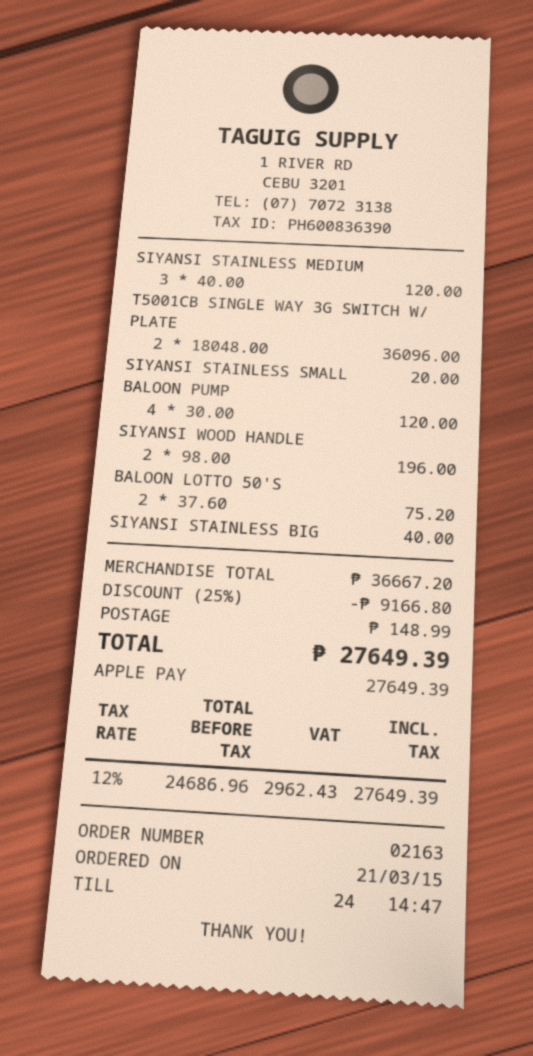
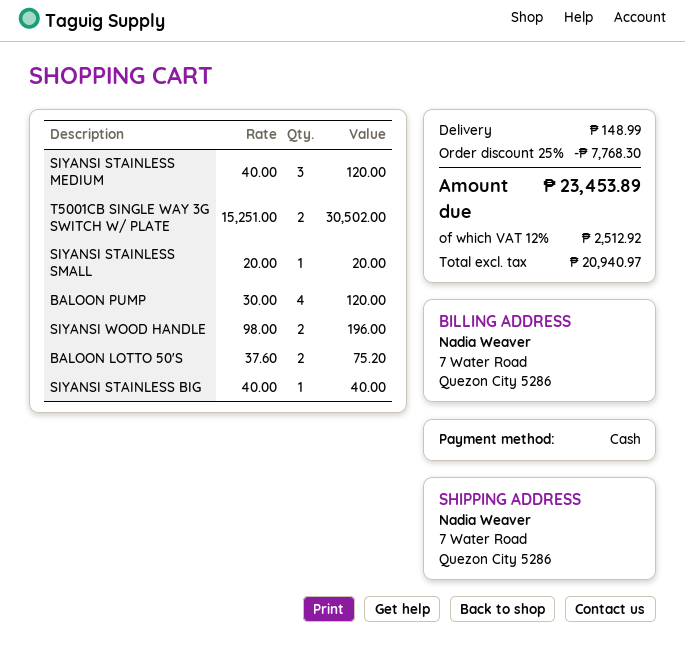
payment method: Apple Pay -> cash
T5001CB SINGLE WAY 3G SWITCH W/ PLATE: 2 x 18048.00 = 36096.00 -> 2 x 15251.00 = 30502.00
discount: 25% = 9166.80 -> 25% = 7768.30
net: 24686.96 -> 20940.97
tax: 12% = 2962.43 -> 12% = 2512.92
total: 27649.39 -> 23453.89

